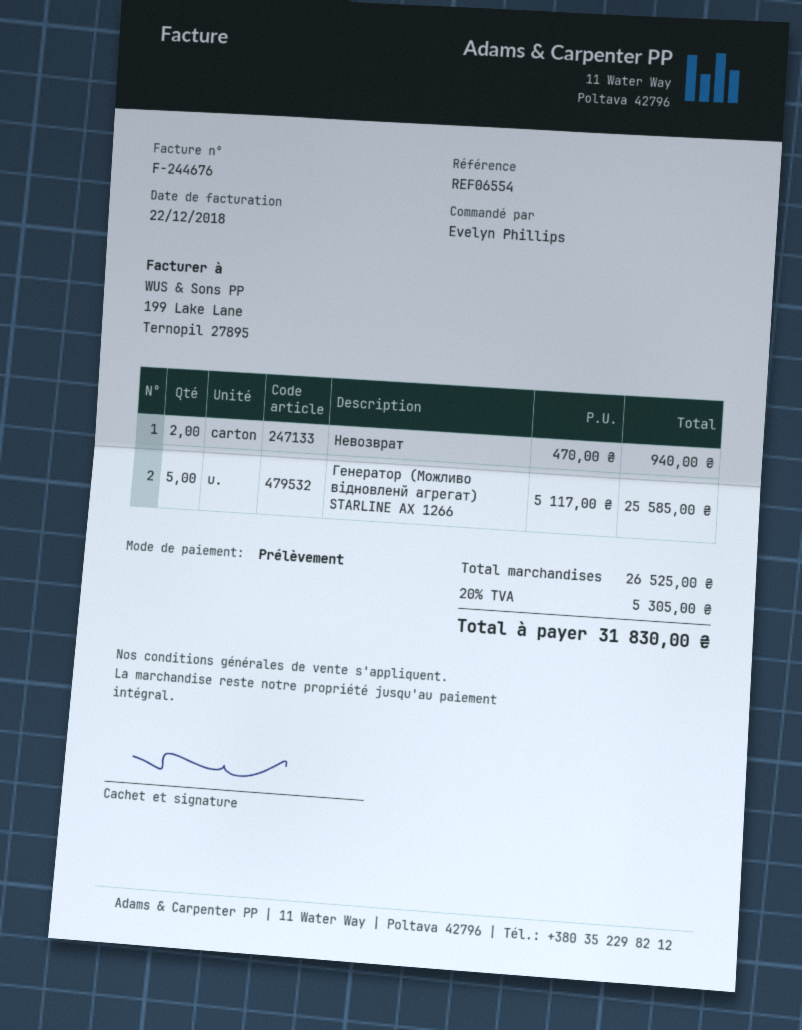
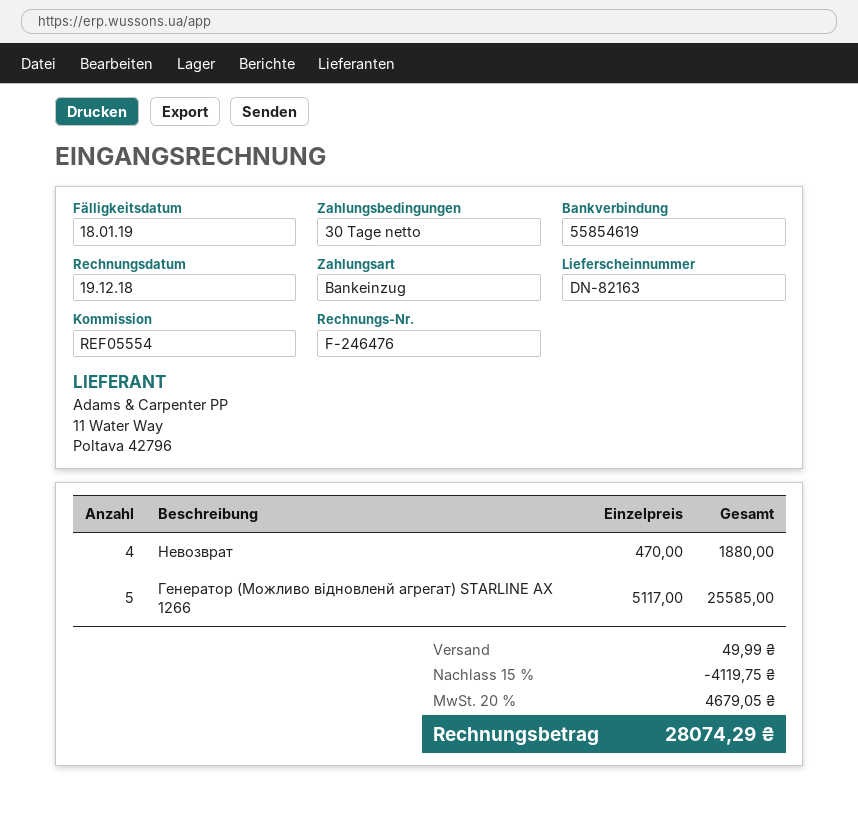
invoice number: F-244676 -> F-246476
invoice date: 2018-12-22 -> 2018-12-19
reference: REF06554 -> REF05554
Невозврат: 2 x 470.00 = 940.00 -> 4 x 470.00 = 1880.00
discount: none -> 15% = 4119.75
shipping: none -> 49.99
tax: 20% = 5305.00 -> 20% = 4679.05
total: 31830.00 -> 28074.29

